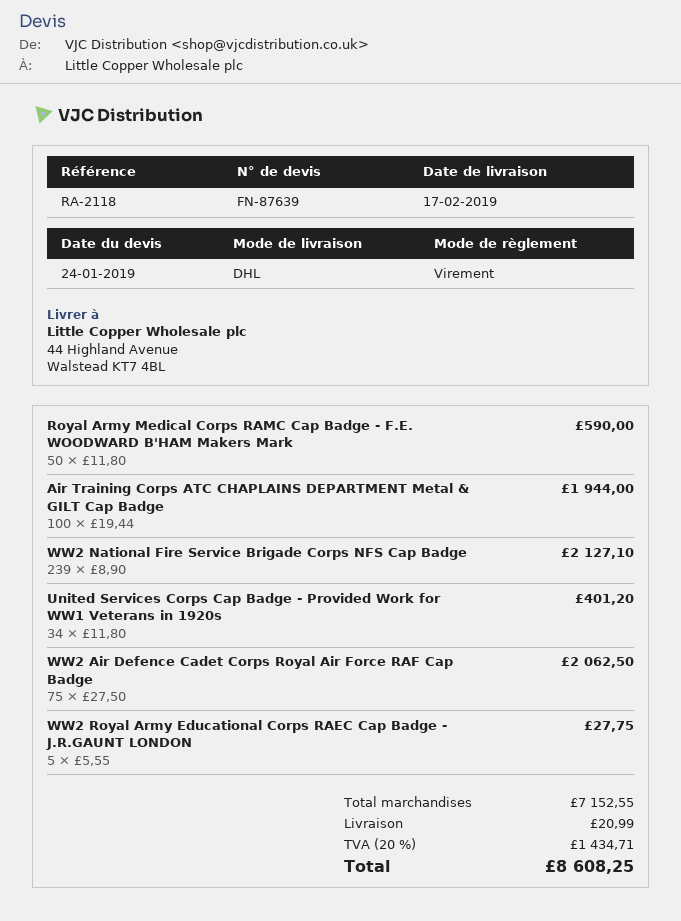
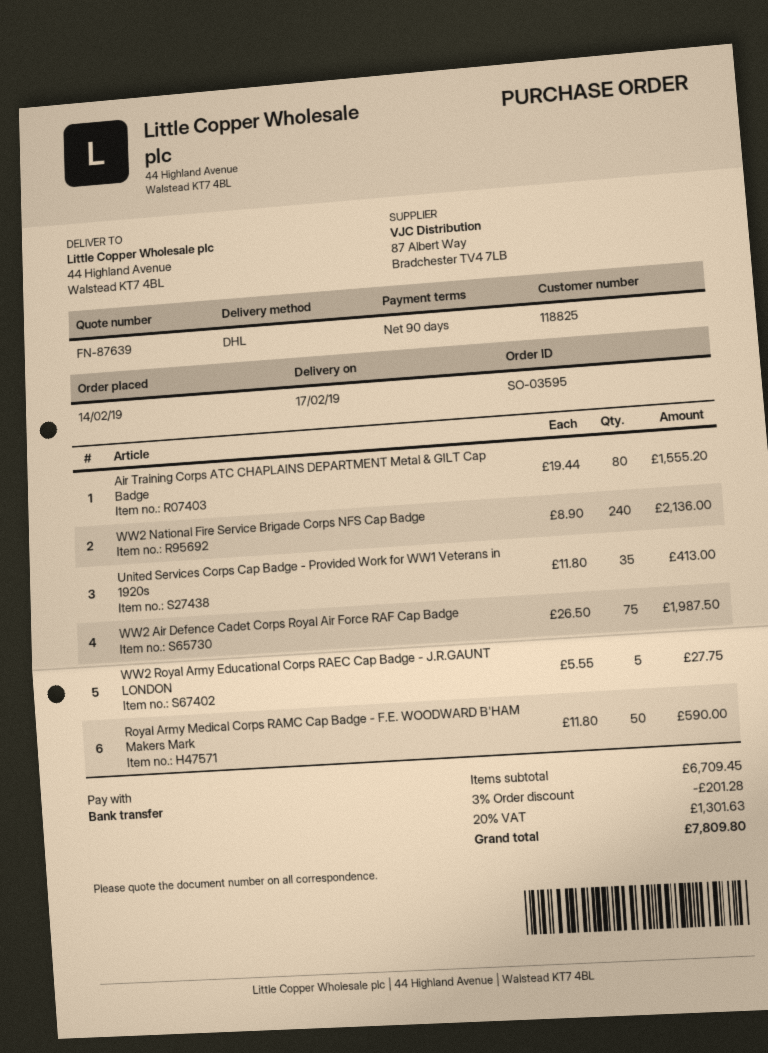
Air Training Corps ATC CHAPLAINS DEPARTMENT Metal & GILT Cap Badge: 100 x 19.44 = 1944.00 -> 80 x 19.44 = 1555.20
WW2 National Fire Service Brigade Corps NFS Cap Badge: 239 x 8.90 = 2127.10 -> 240 x 8.90 = 2136.00
United Services Corps Cap Badge - Provided Work for WW1 Veterans in 1920s: 34 x 11.80 = 401.20 -> 35 x 11.80 = 413.00
WW2 Air Defence Cadet Corps Royal Air Force RAF Cap Badge: 75 x 27.50 = 2062.50 -> 75 x 26.50 = 1987.50
subtotal: 7152.55 -> 6709.45
discount: none -> 3% = 201.28
shipping: 20.99 -> none
tax: 20% = 1434.71 -> 20% = 1301.63
total: 8608.25 -> 7809.80

